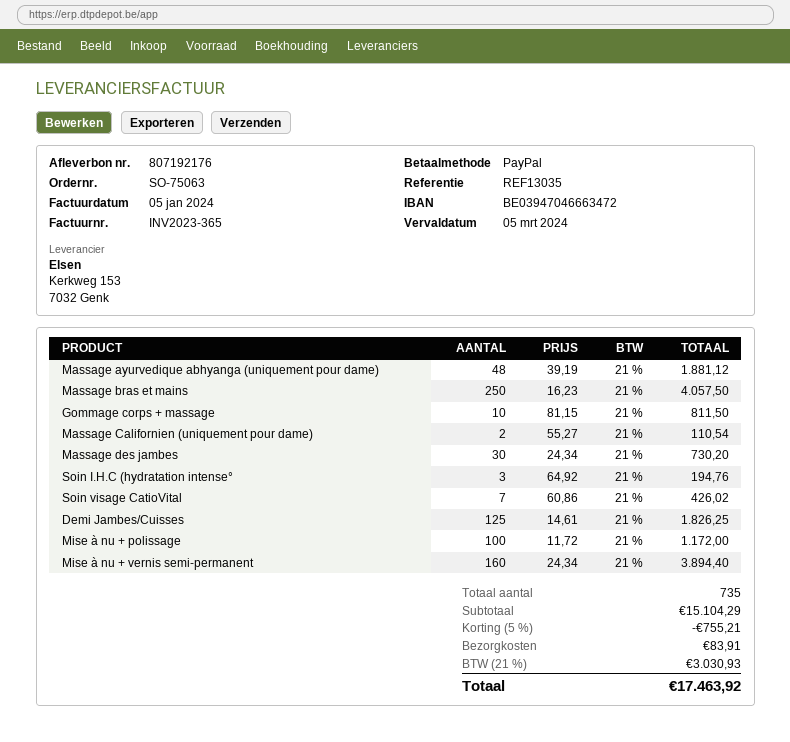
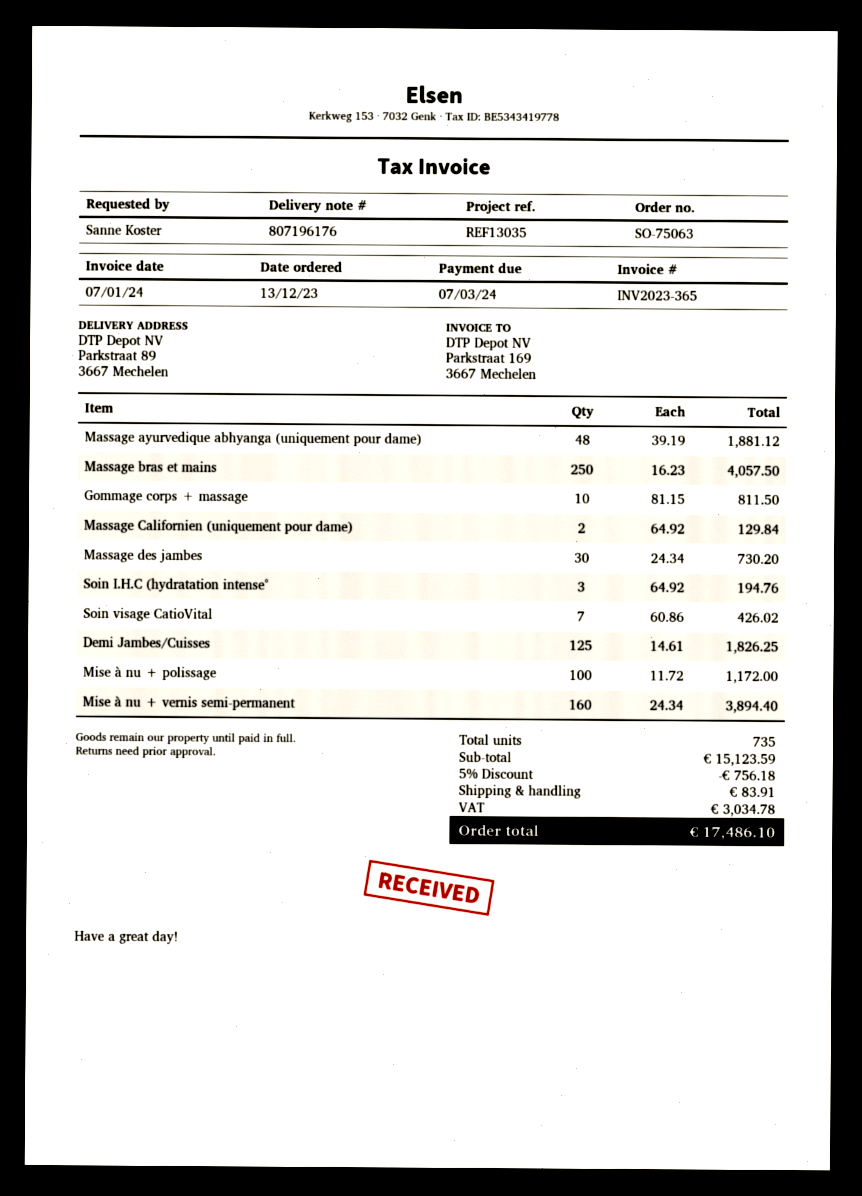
delivery note number: 807192176 -> 807196176
invoice date: 2024-01-05 -> 2024-01-07
due date: 2024-03-05 -> 2024-03-07
Massage Californien (uniquement pour dame): 2 x 55.27 = 110.54 -> 2 x 64.92 = 129.84
subtotal: 15104.29 -> 15123.59
discount: 5% = 755.21 -> 5% = 756.18
tax: 3030.93 -> 3034.78
total: 17463.92 -> 17486.10

